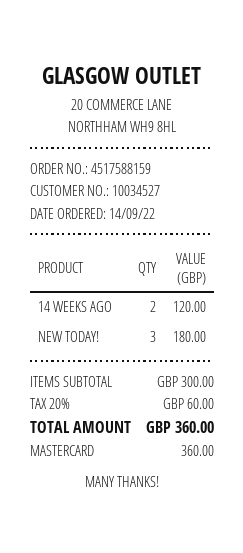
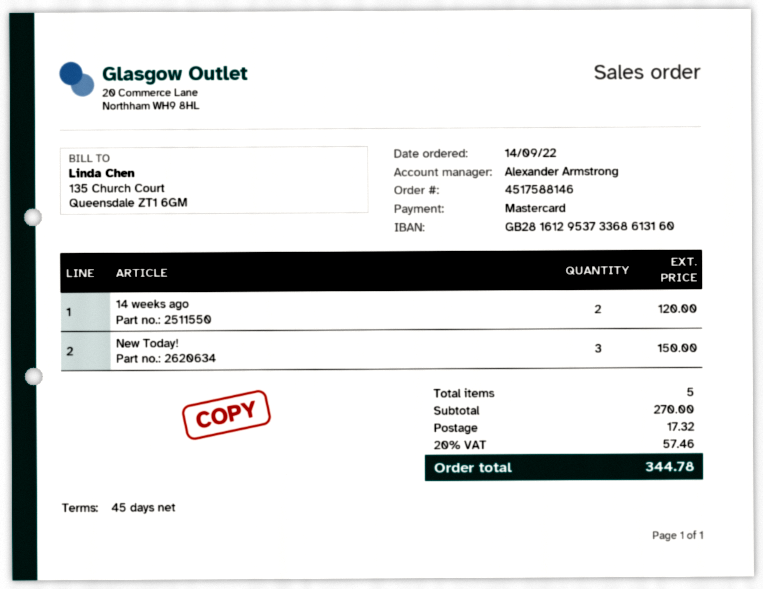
order number: 4517588159 -> 4517588146
NEW TODAY!: 3 for 180.00 -> 3 for 150.00
subtotal: 300.00 -> 270.00
shipping: none -> 17.32
tax: 20% = 60.00 -> 20% = 57.46
total: 360.00 -> 344.78

